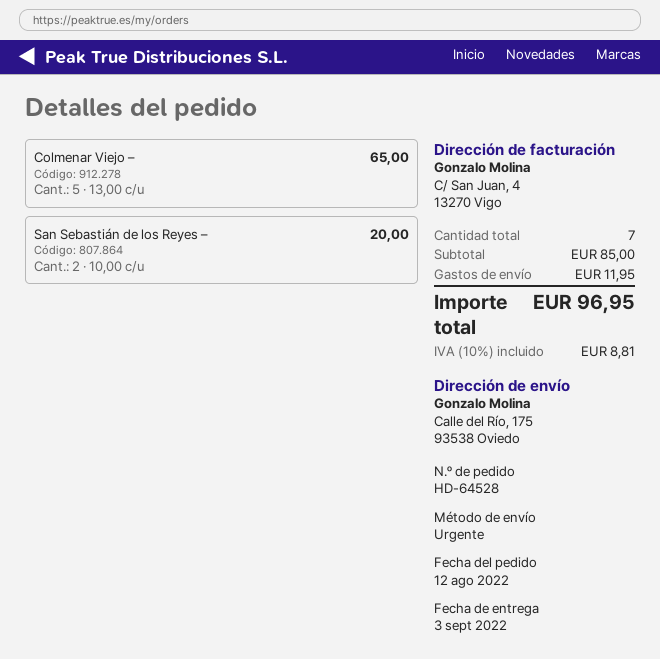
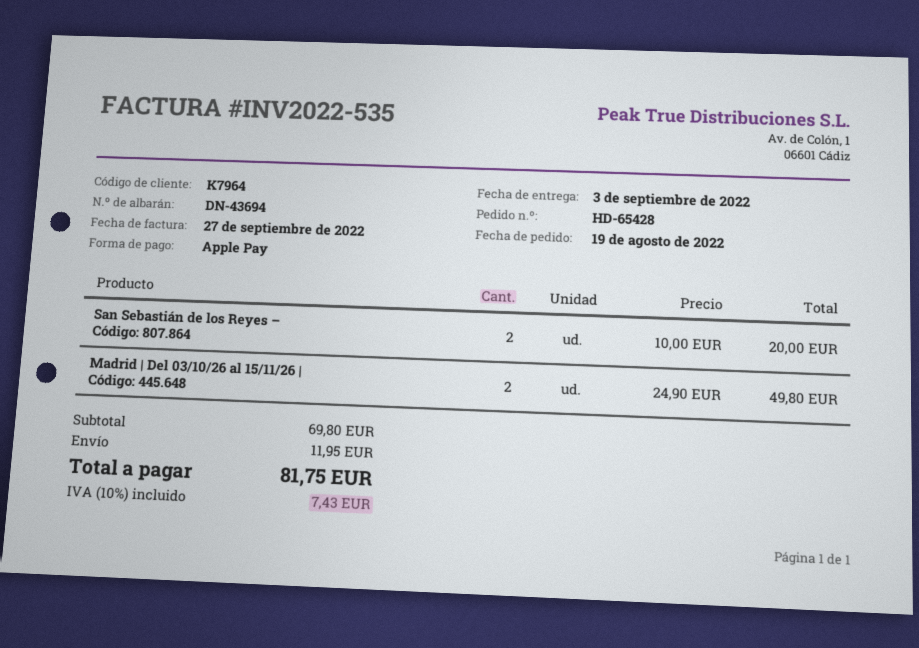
order number: HD-64528 -> HD-65428
order date: 2022-08-12 -> 2022-08-19
Colmenar Viejo –: 5 x 13.00 = 65.00 -> none
Madrid | Del 03/10/26 al 15/11/26 |: none -> 2 x 24.90 = 49.80
subtotal: 85.00 -> 69.80
tax: 10% = 8.81 -> 10% = 7.43
total: 96.95 -> 81.75

